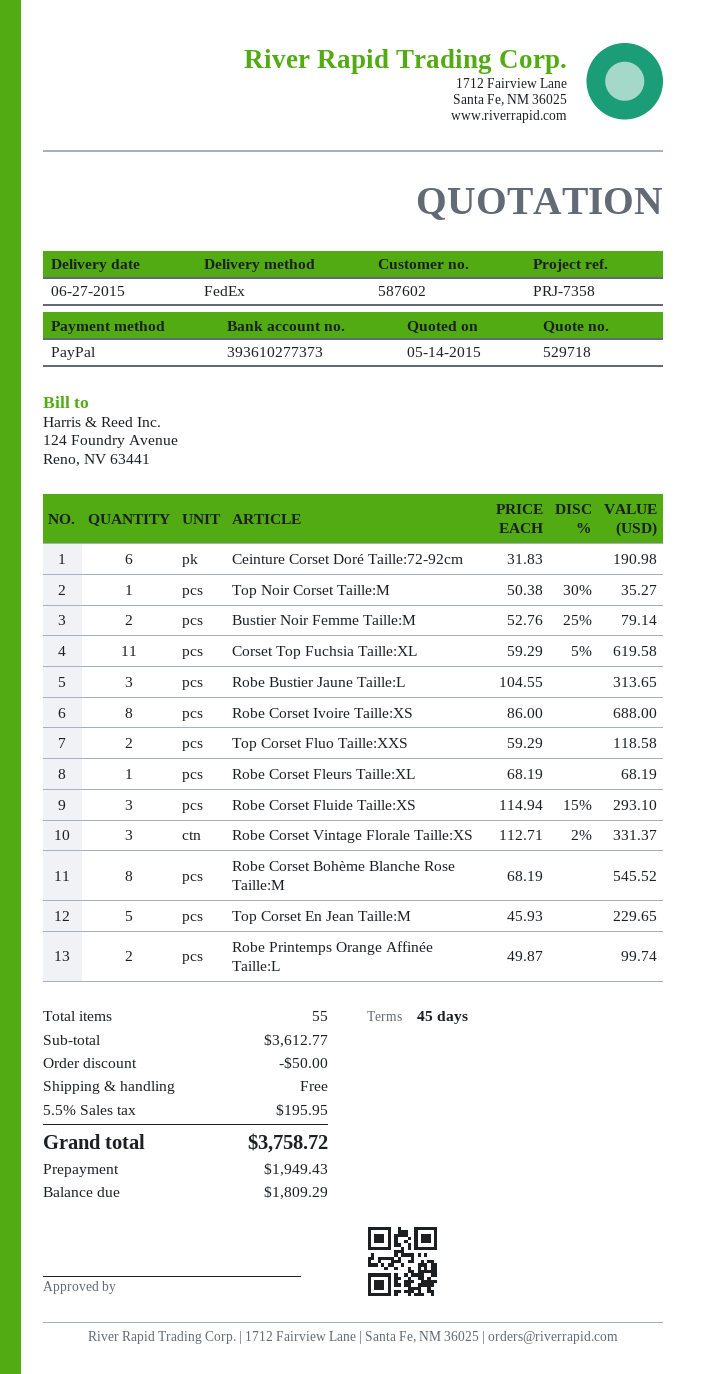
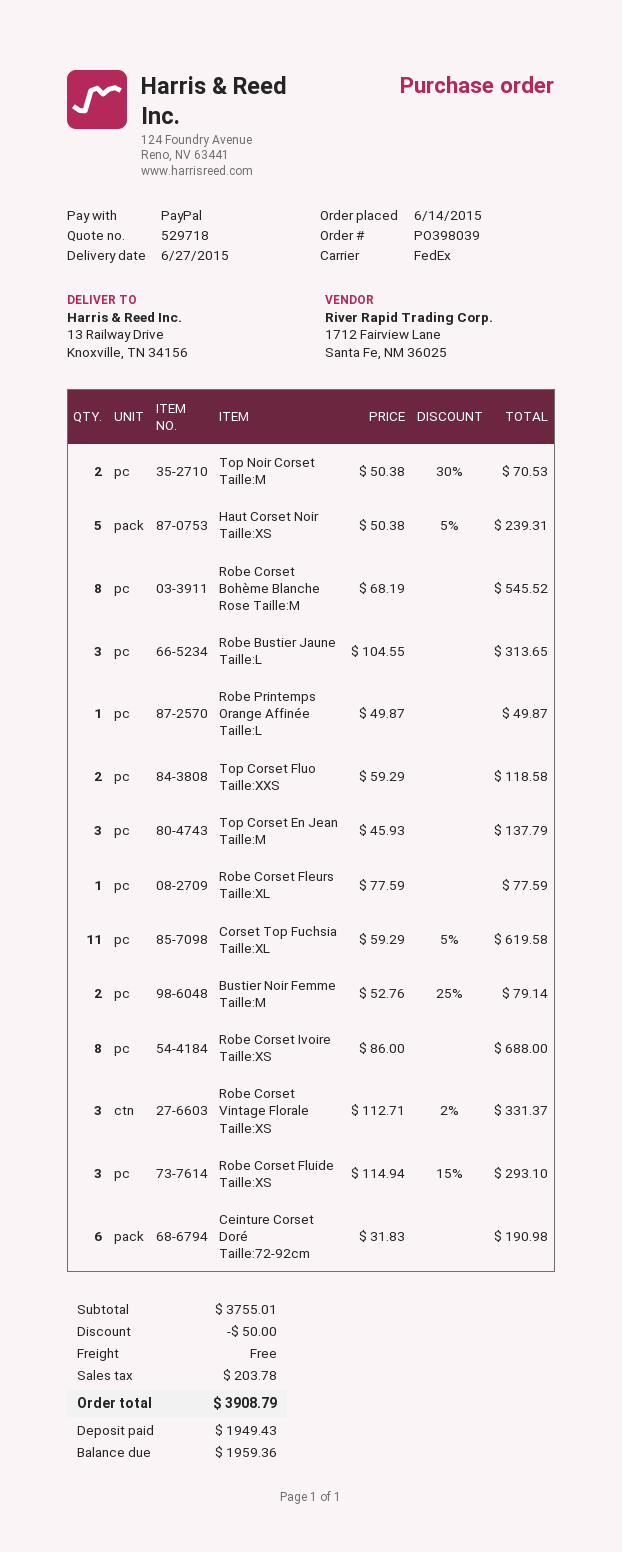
Top Noir Corset Taille:M: 1 x 50.38 - 30% = 35.27 -> 2 x 50.38 - 30% = 70.53
Robe Corset Fleurs Taille:XL: 1 x 68.19 = 68.19 -> 1 x 77.59 = 77.59
Top Corset En Jean Taille:M: 5 x 45.93 = 229.65 -> 3 x 45.93 = 137.79
Robe Printemps Orange Affinée Taille:L: 2 x 49.87 = 99.74 -> 1 x 49.87 = 49.87
Haut Corset Noir Taille:XS: none -> 5 x 50.38 - 5% = 239.31
subtotal: 3612.77 -> 3755.01
tax: 195.95 -> 203.78
total: 3758.72 -> 3908.79
balance: 1809.29 -> 1959.36

